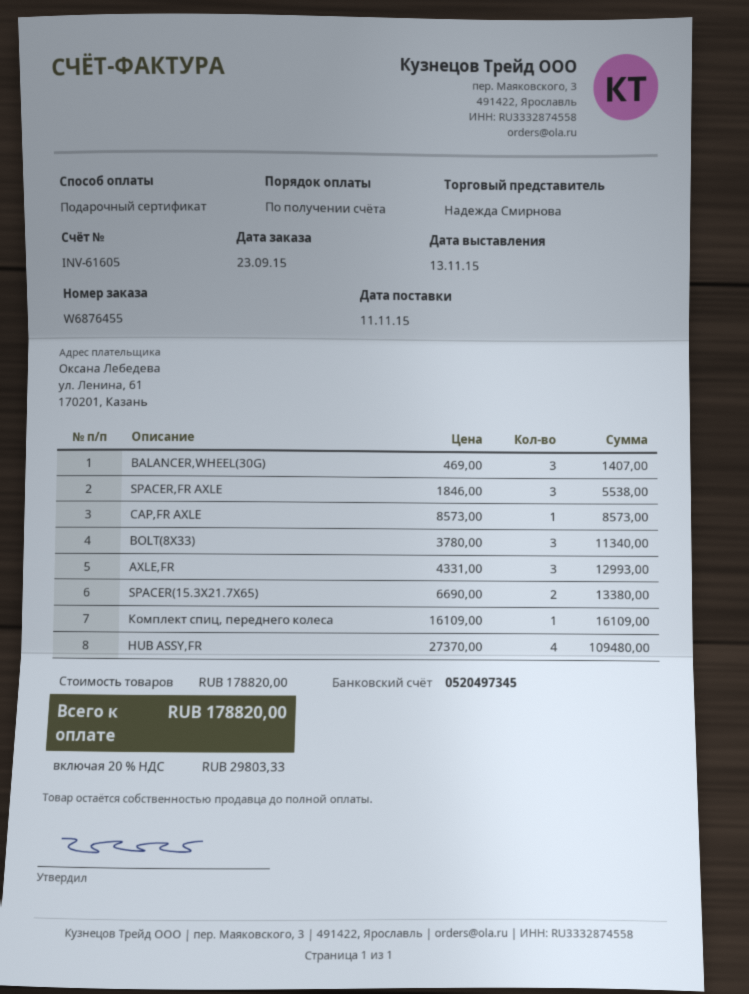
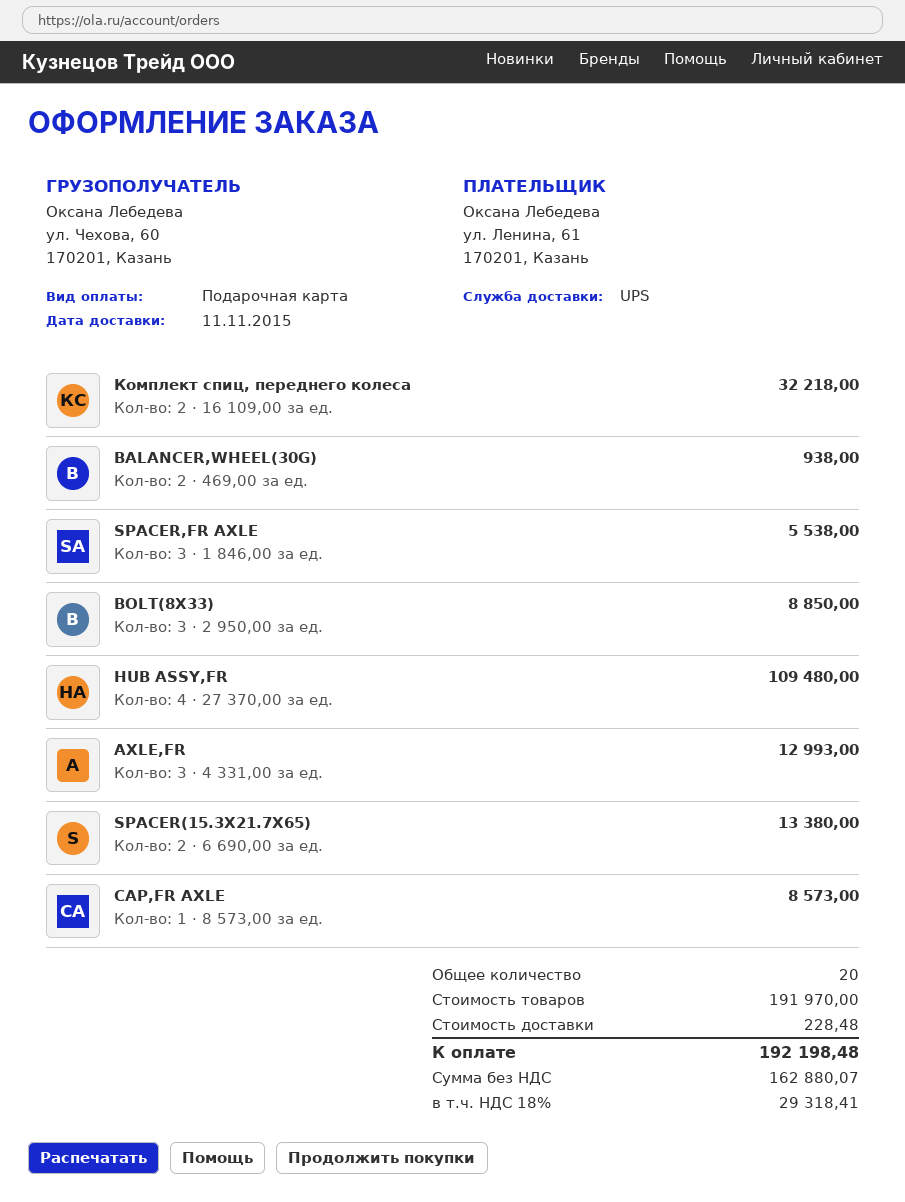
BALANCER,WHEEL(30G): 3 x 469.00 = 1407.00 -> 2 x 469.00 = 938.00
BOLT(8X33): 3 x 3780.00 = 11340.00 -> 3 x 2950.00 = 8850.00
Комплект спиц, переднего колеса: 1 x 16109.00 = 16109.00 -> 2 x 16109.00 = 32218.00
subtotal: 178820.00 -> 191970.00
shipping: none -> 228.48
tax: 20% = 29803.33 -> 18% = 29318.41
total: 178820.00 -> 192198.48

